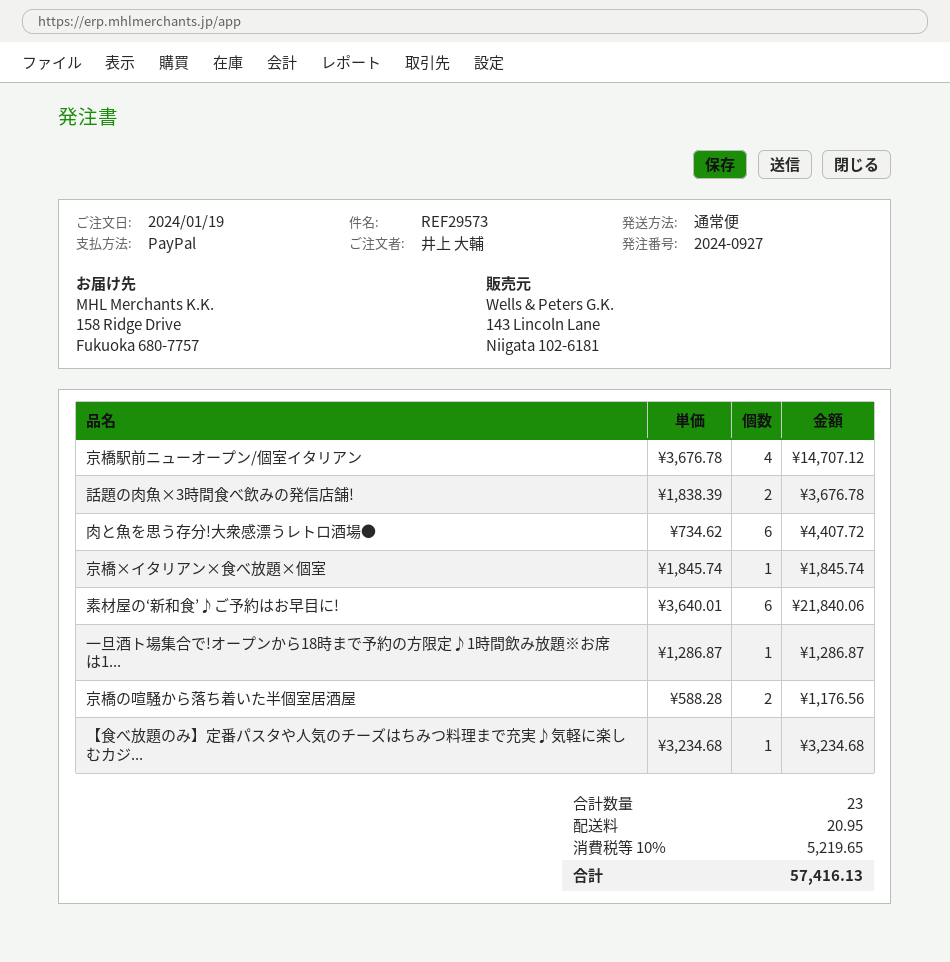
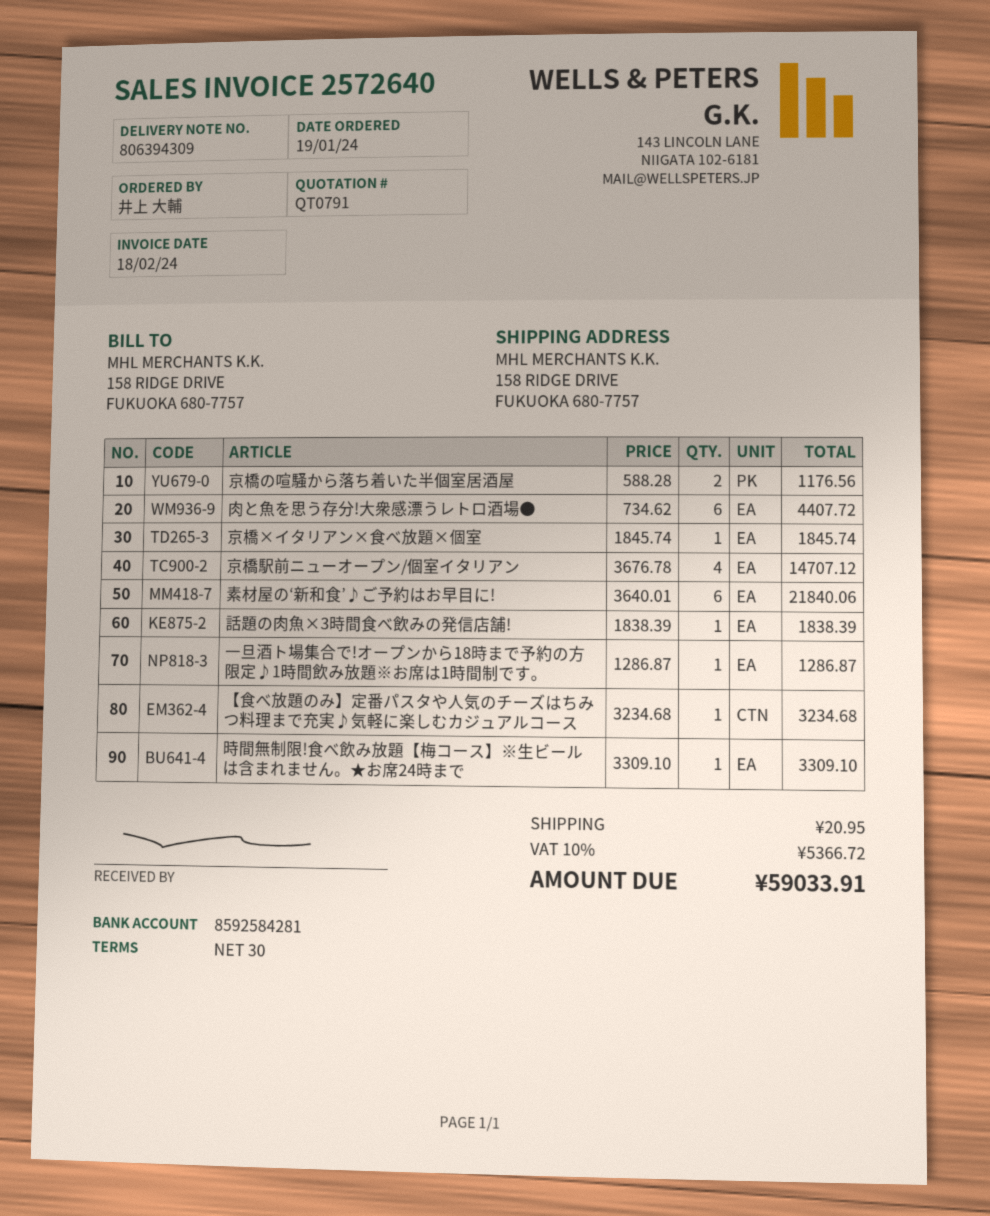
話題の肉魚×3時間食べ飲みの発信店舗!: 2 x 1838.39 = 3676.78 -> 1 x 1838.39 = 1838.39
時間無制限!食べ飲み放題【梅コース】※生ビールは含まれません。★お席24時まで: none -> 1 x 3309.10 = 3309.10
tax: 10% = 5219.65 -> 10% = 5366.72
total: 57416.13 -> 59033.91

